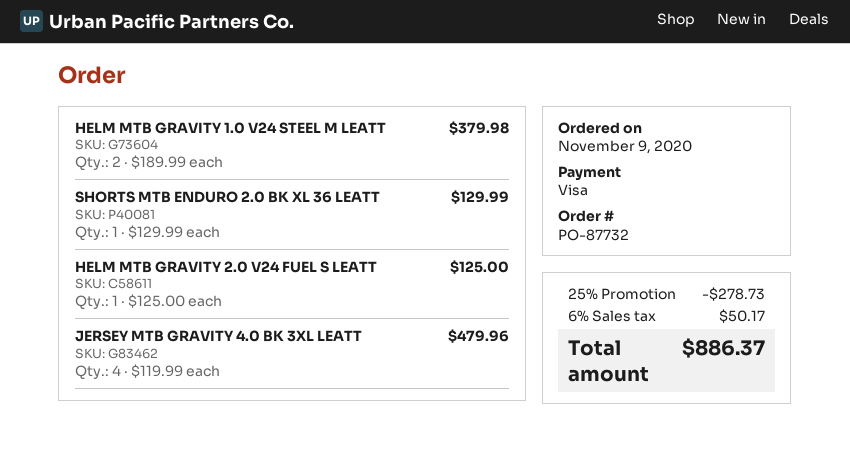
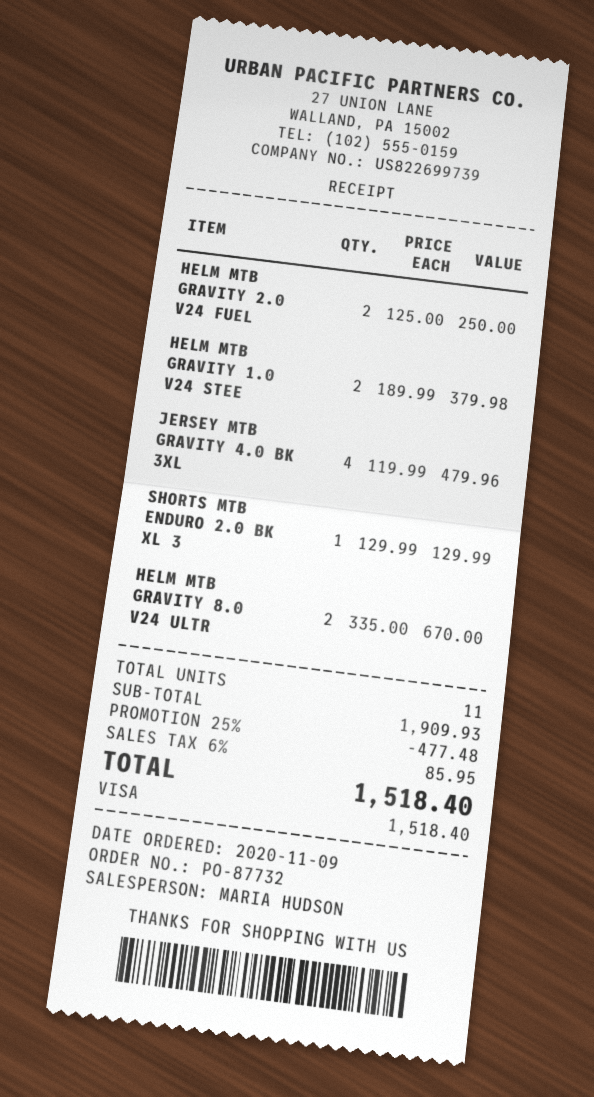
HELM MTB GRAVITY 2.0 V24 FUEL S LEATT: 1 x 125.00 = 125.00 -> 2 x 125.00 = 250.00
HELM MTB GRAVITY 8.0 V24 ULTR: none -> 2 x 335.00 = 670.00
discount: 25% = 278.73 -> 25% = 477.48
tax: 6% = 50.17 -> 6% = 85.95
total: 886.37 -> 1518.40

